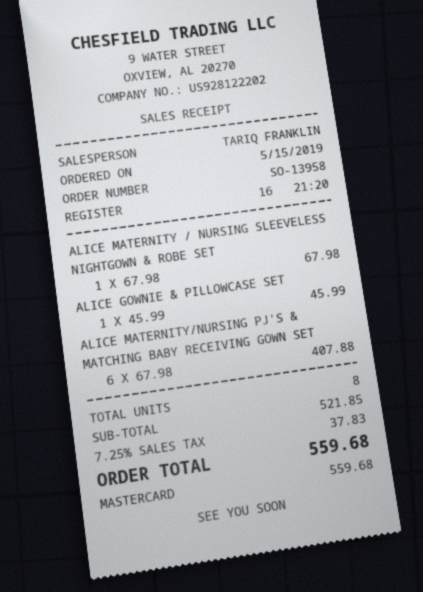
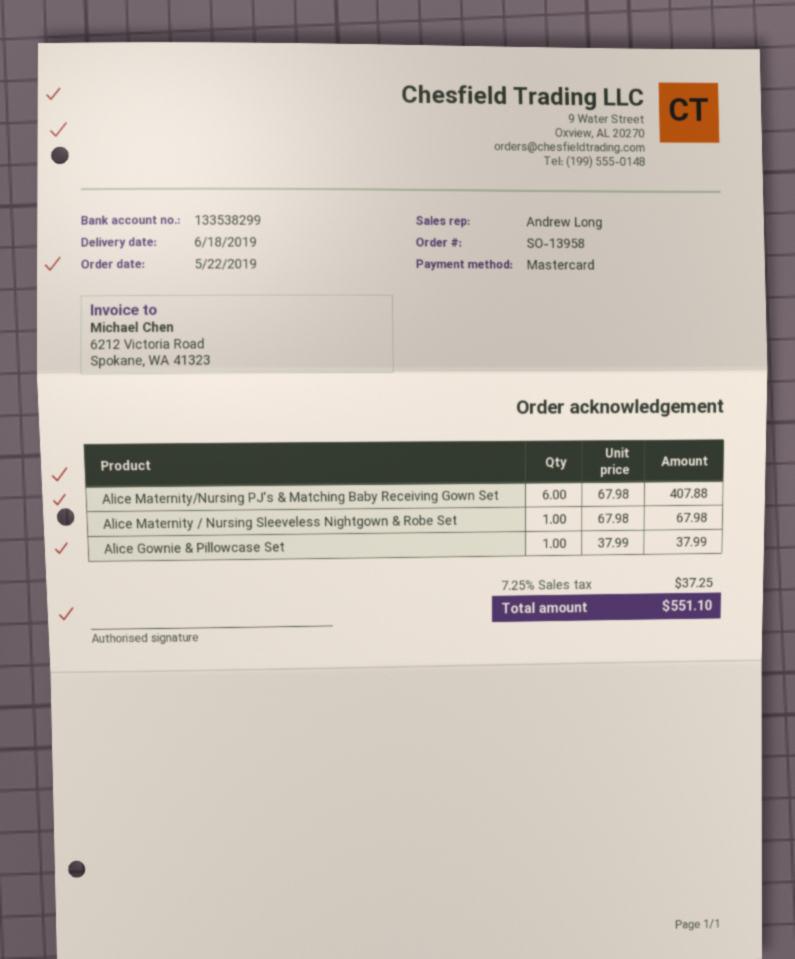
order date: 2019-05-15 -> 2019-05-22
sales rep: TARIQ FRANKLIN -> Andrew Long
ALICE GOWNIE & PILLOWCASE SET: 1 x 45.99 = 45.99 -> 1 x 37.99 = 37.99
tax: 7.25% = 37.83 -> 7.25% = 37.25
total: 559.68 -> 551.10

